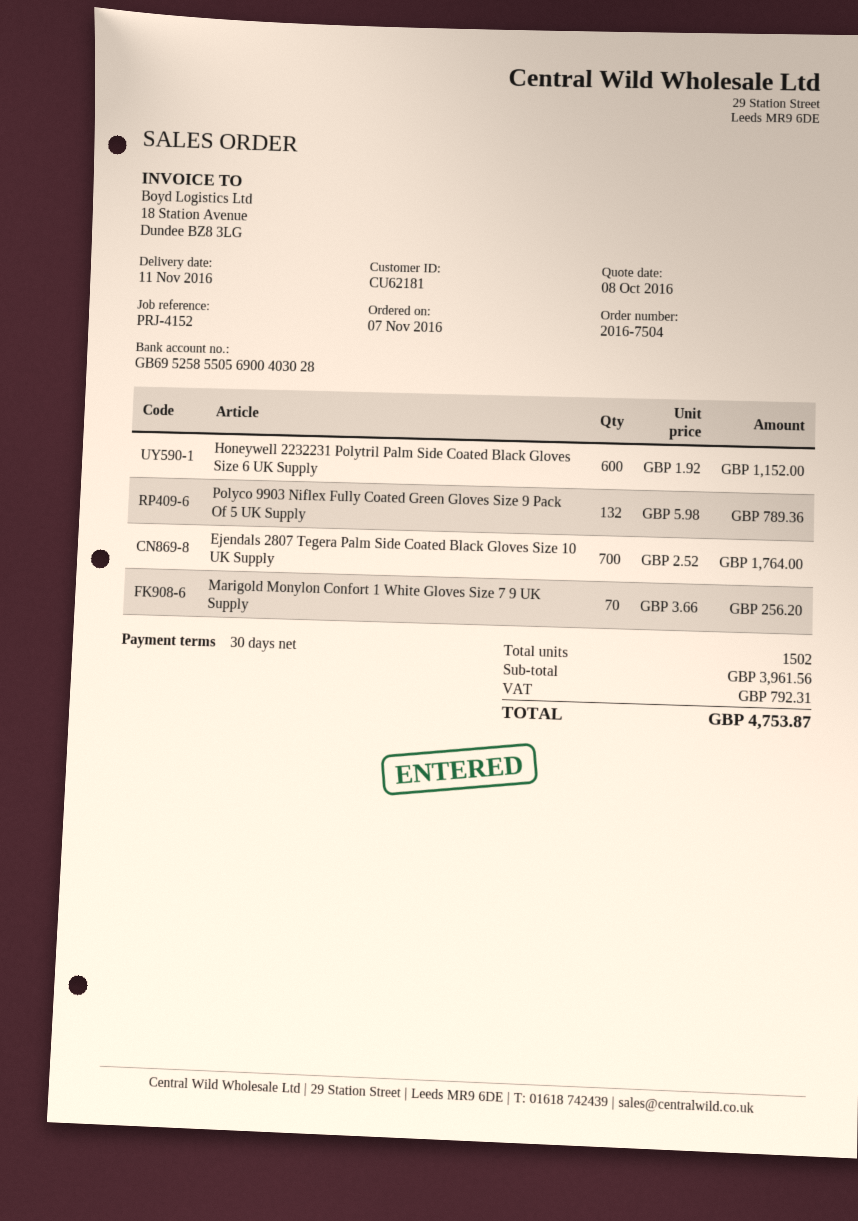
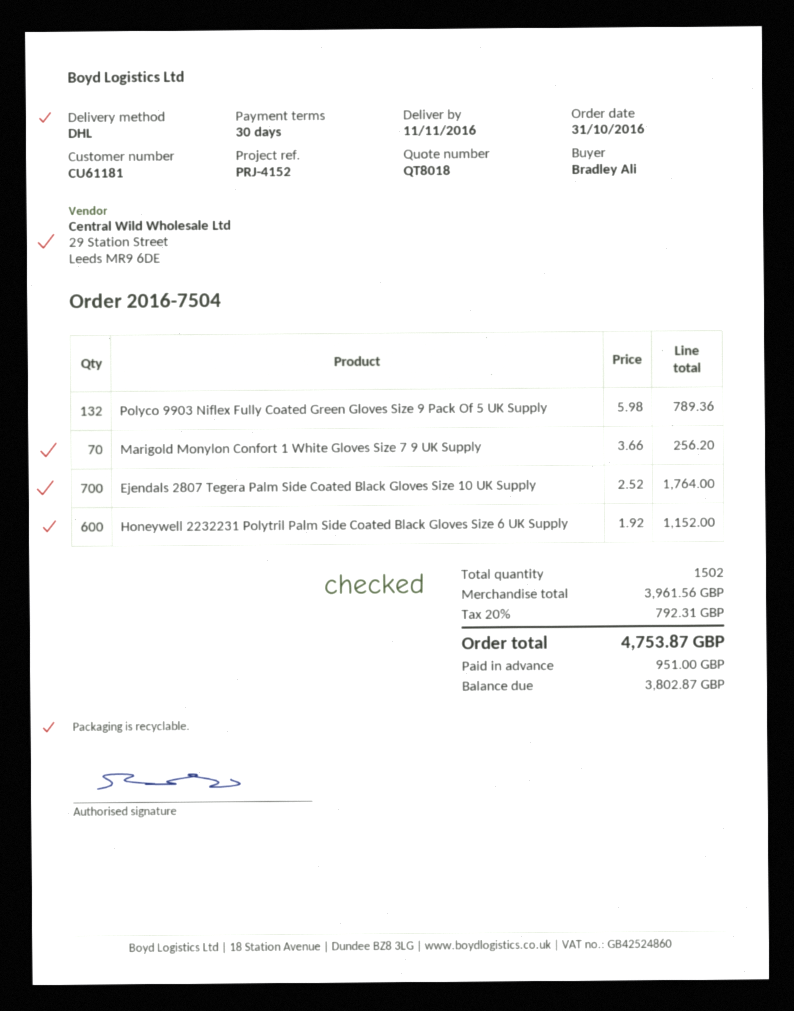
order date: 2016-11-07 -> 2016-10-31
customer number: CU62181 -> CU61181

